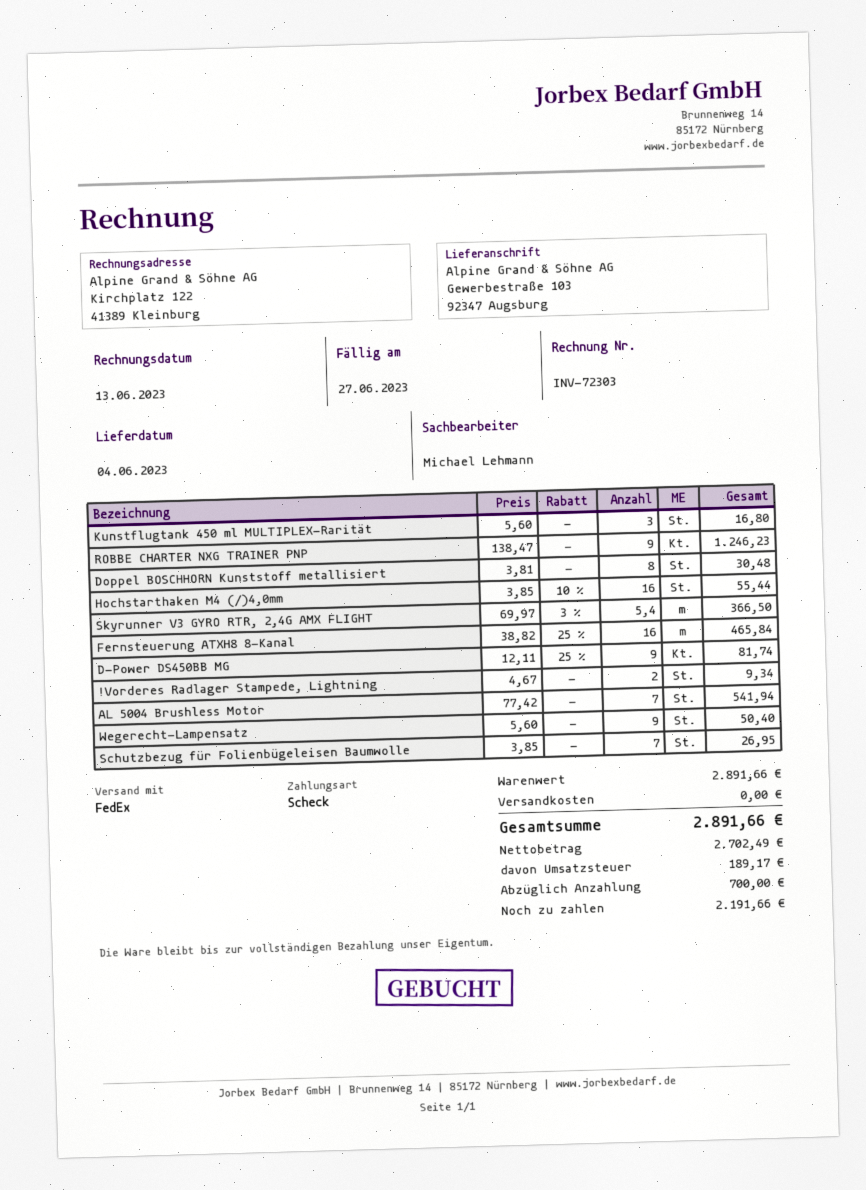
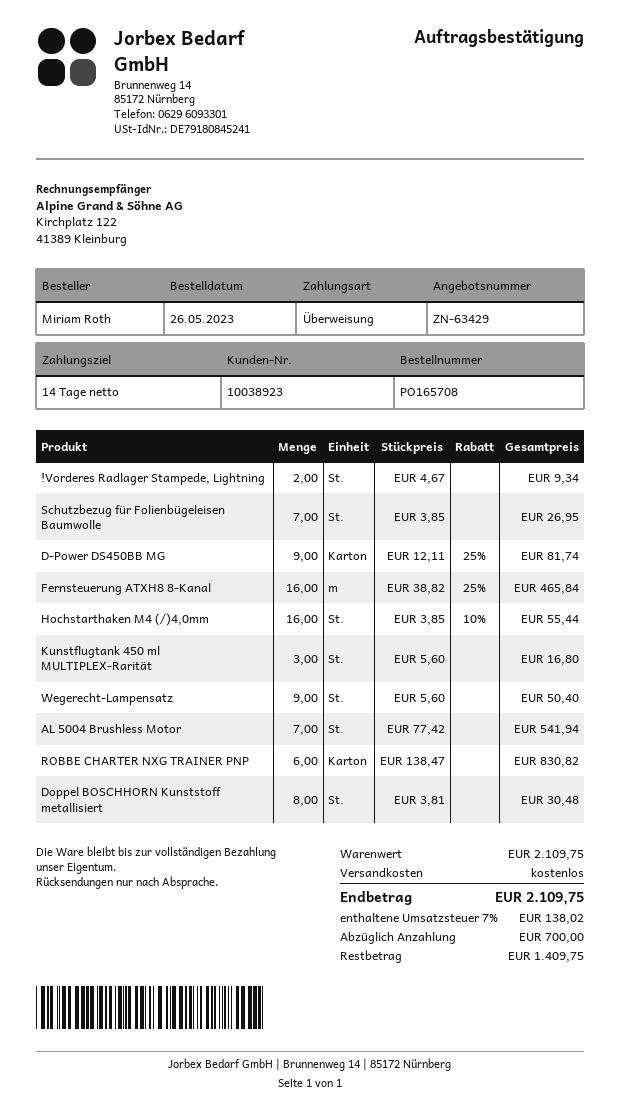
payment method: cheque -> bank transfer
ROBBE CHARTER NXG TRAINER PNP: 9 x 138.47 = 1246.23 -> 6 x 138.47 = 830.82
Skyrunner V3 GYRO RTR, 2,4G AMX FLIGHT: 5.4 x 69.97 - 3% = 366.50 -> none
subtotal: 2891.66 -> 2109.75
tax: 189.17 -> 138.02
total: 2891.66 -> 2109.75
balance: 2191.66 -> 1409.75

